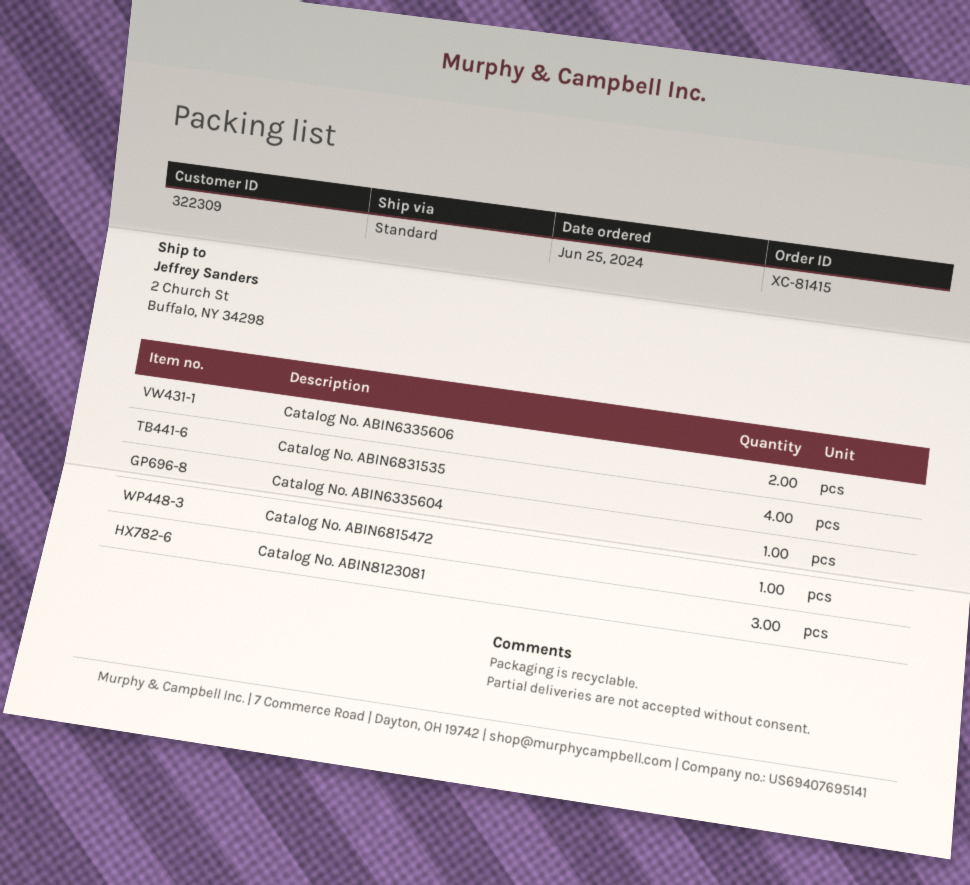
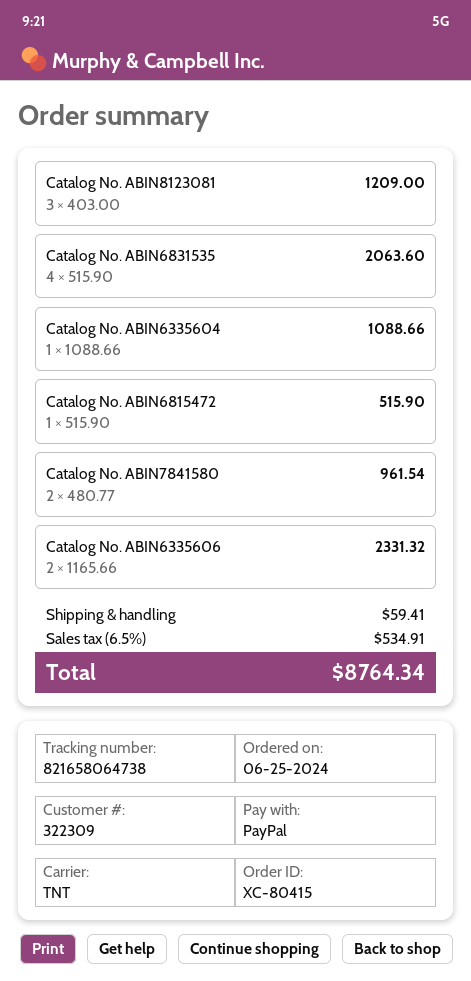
order number: XC-81415 -> XC-80415
shipping method: standard -> TNT
Catalog No. ABIN7841580: none -> 2

